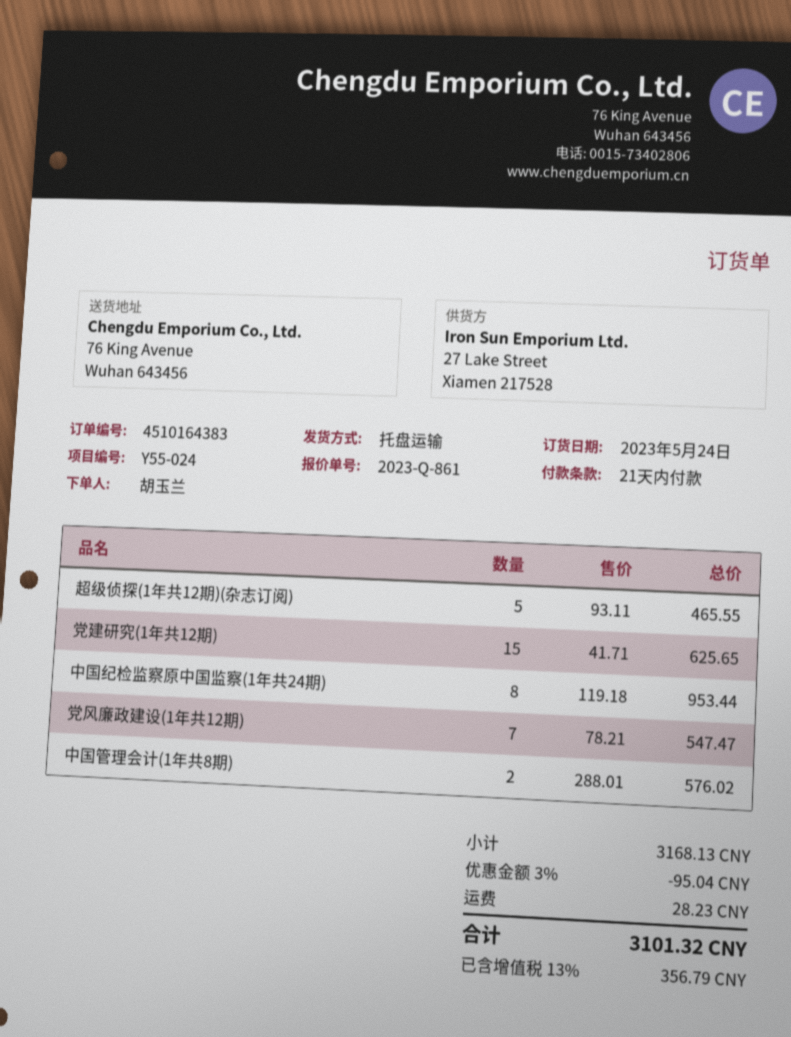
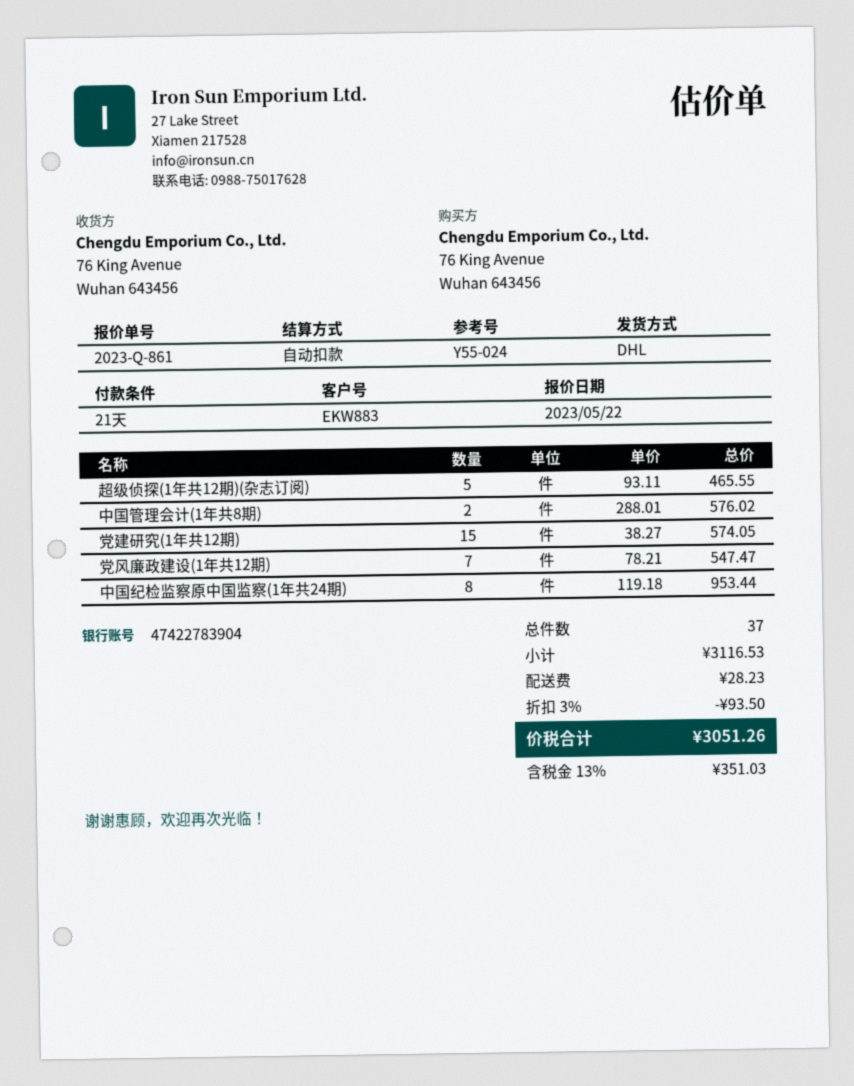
shipping method: pallet freight -> DHL
党建研究(1年共12期): 15 x 41.71 = 625.65 -> 15 x 38.27 = 574.05
subtotal: 3168.13 -> 3116.53
discount: 3% = 95.04 -> 3% = 93.50
tax: 13% = 356.79 -> 13% = 351.03
total: 3101.32 -> 3051.26

